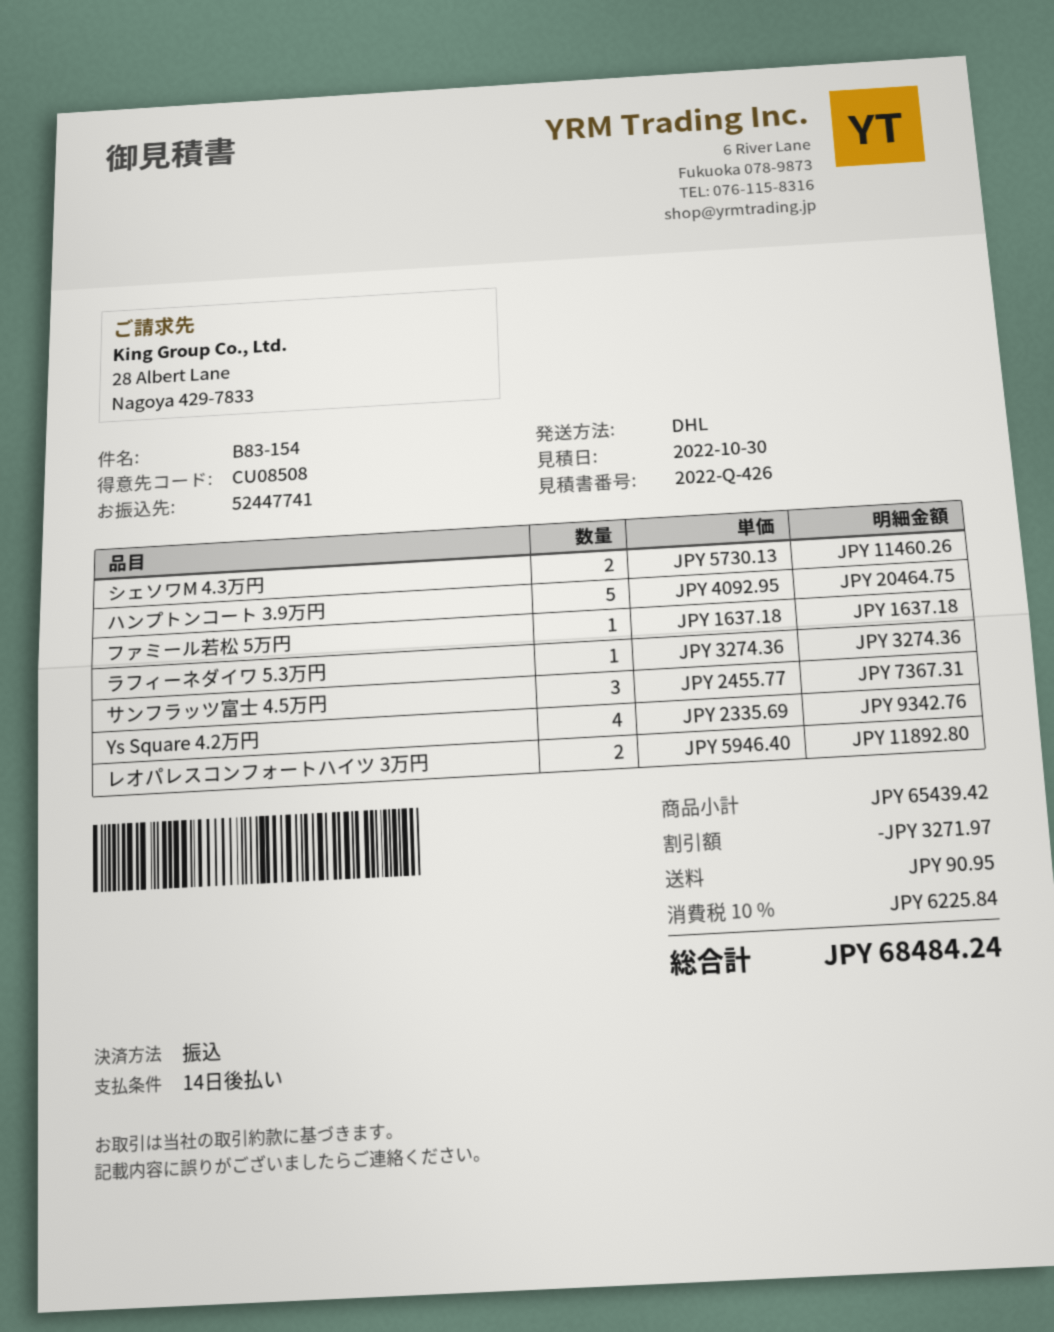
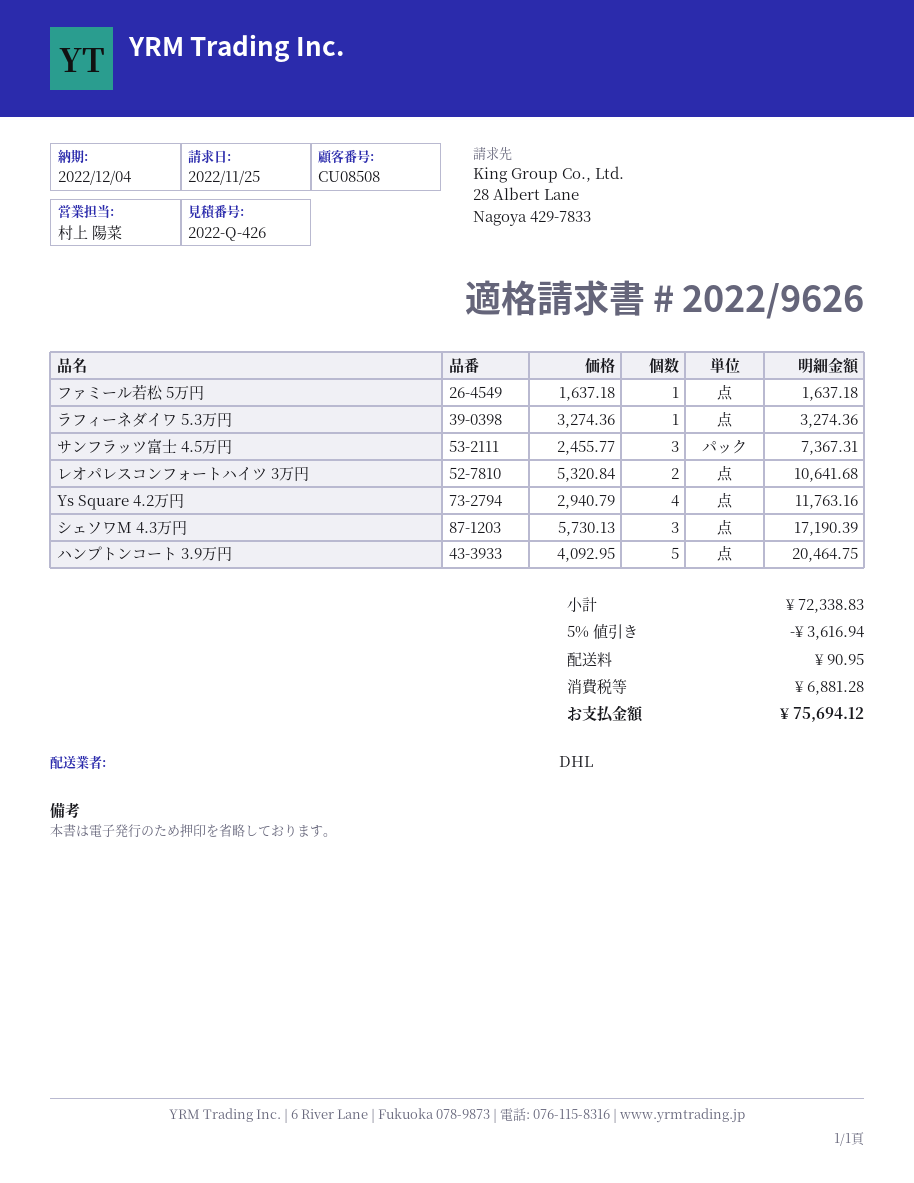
シェソワM 4.3万円: 2 x 5730.13 = 11460.26 -> 3 x 5730.13 = 17190.39
Ys Square 4.2万円: 4 x 2335.69 = 9342.76 -> 4 x 2940.79 = 11763.16
レオパレスコンフォートハイツ 3万円: 2 x 5946.40 = 11892.80 -> 2 x 5320.84 = 10641.68
subtotal: 65439.42 -> 72338.83
discount: 3271.97 -> 3616.94
tax: 6225.84 -> 6881.28
total: 68484.24 -> 75694.12

